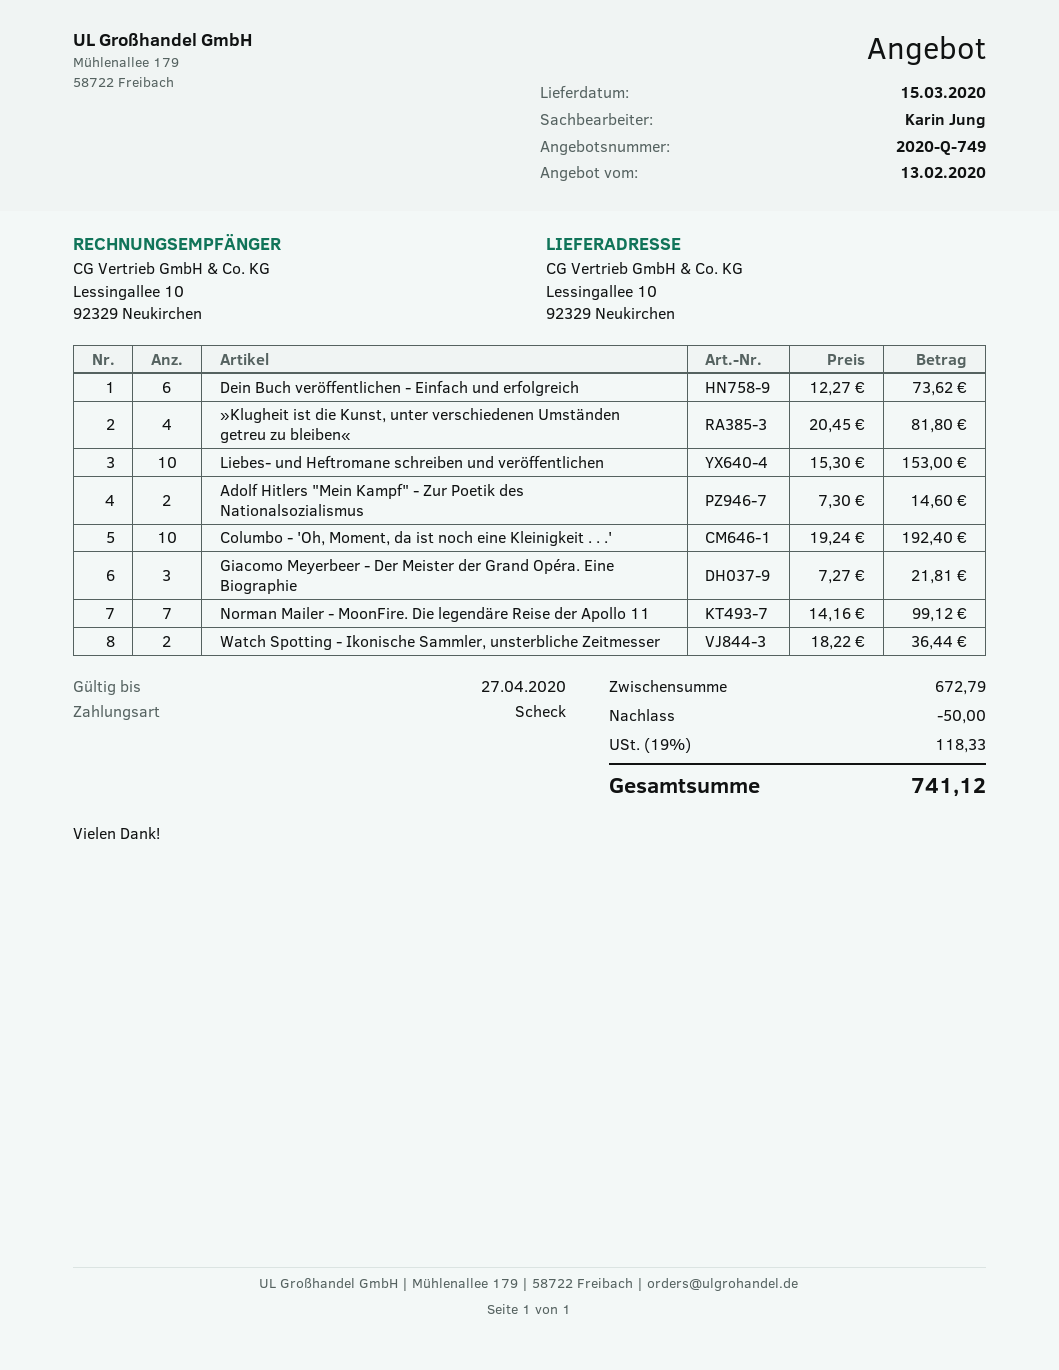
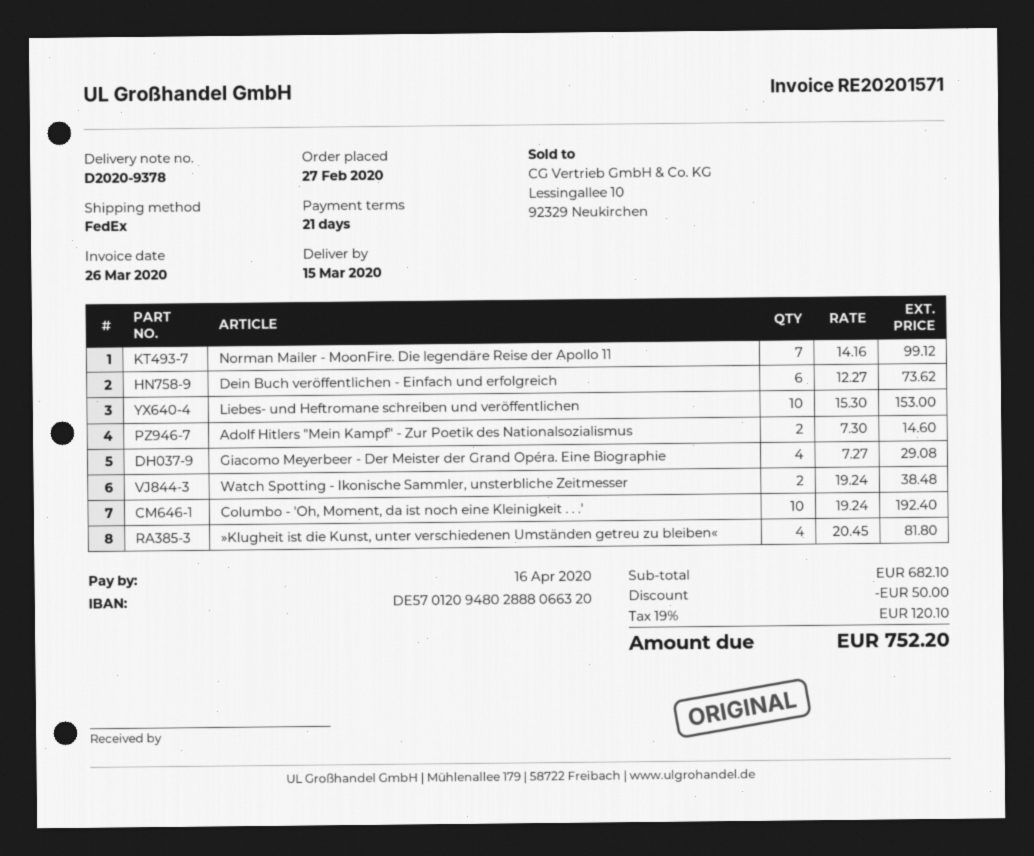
Giacomo Meyerbeer - Der Meister der Grand Opéra. Eine Biographie: 3 x 7.27 = 21.81 -> 4 x 7.27 = 29.08
Watch Spotting - Ikonische Sammler, unsterbliche Zeitmesser: 2 x 18.22 = 36.44 -> 2 x 19.24 = 38.48
subtotal: 672.79 -> 682.10
tax: 19% = 118.33 -> 19% = 120.10
total: 741.12 -> 752.20

